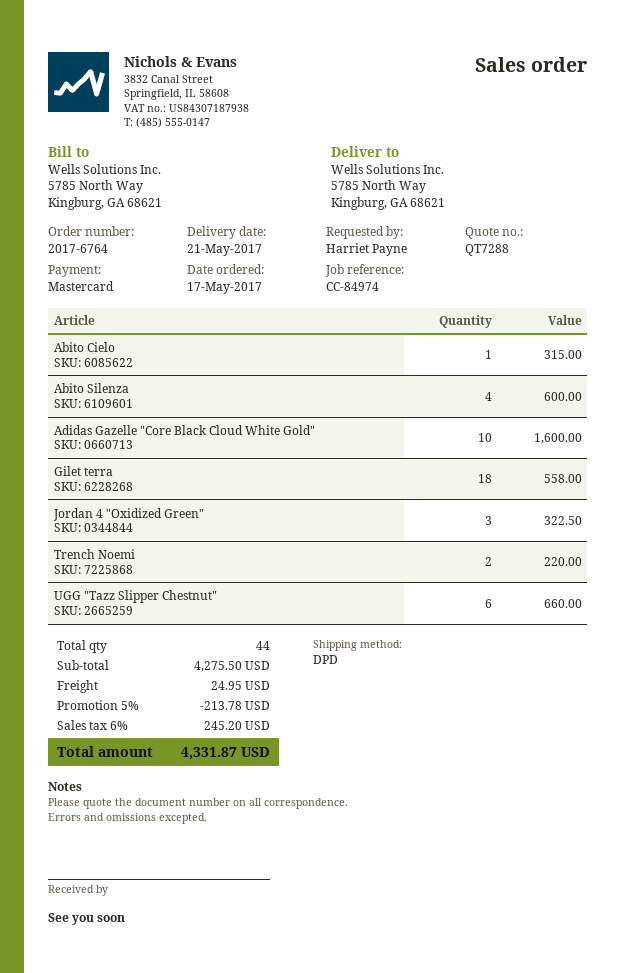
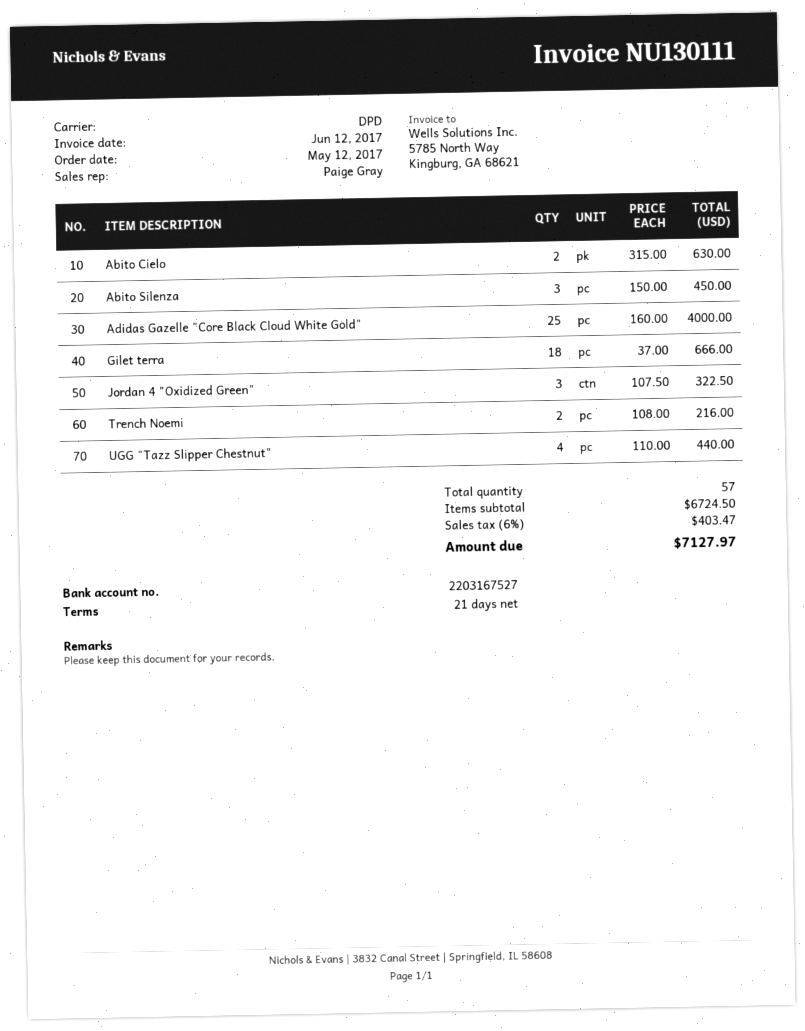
order date: 2017-05-17 -> 2017-05-12
Abito Cielo: 1 for 315.00 -> 2 for 630.00
Abito Silenza: 4 for 600.00 -> 3 for 450.00
Adidas Gazelle "Core Black Cloud White Gold": 10 for 1600.00 -> 25 for 4000.00
Gilet terra: 18 for 558.00 -> 18 for 666.00
Trench Noemi: 2 for 220.00 -> 2 for 216.00
UGG "Tazz Slipper Chestnut": 6 for 660.00 -> 4 for 440.00
total quantity: 44 -> 57
subtotal: 4275.50 -> 6724.50
discount: 5% = 213.78 -> none
shipping: 24.95 -> none
tax: 6% = 245.20 -> 6% = 403.47
total: 4331.87 -> 7127.97

